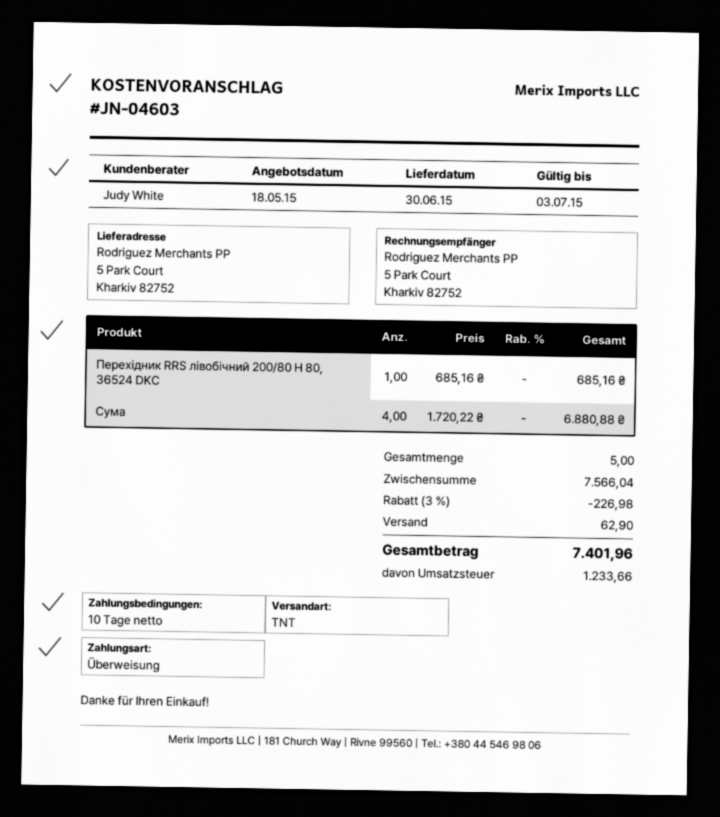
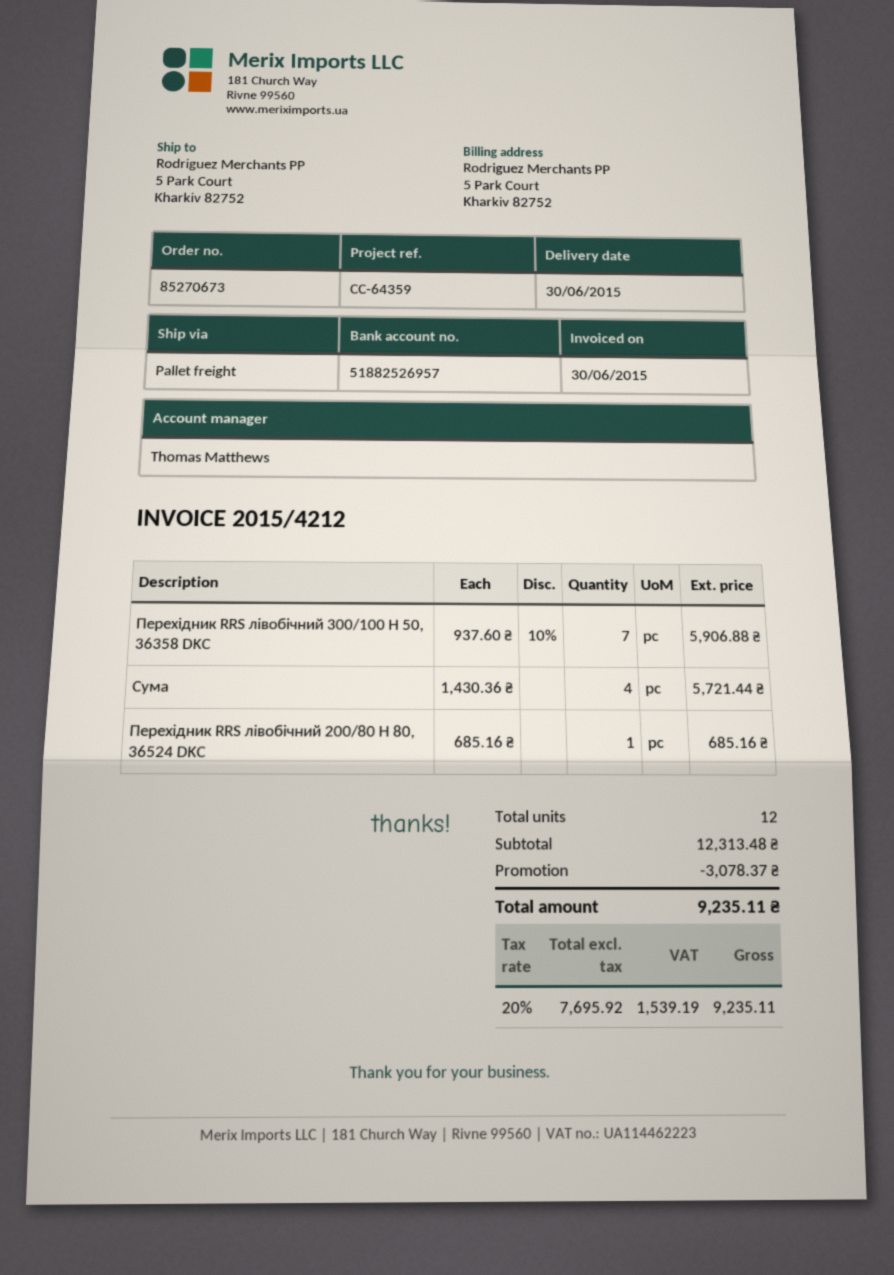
sales rep: Judy White -> Thomas Matthews
shipping method: TNT -> pallet freight
Сума: 4 x 1720.22 = 6880.88 -> 4 x 1430.36 = 5721.44
Перехідник RRS лівобічний 300/100 H 50, 36358 DKC: none -> 7 x 937.60 - 10% = 5906.88
total quantity: 5 -> 12
subtotal: 7566.04 -> 12313.48
discount: 226.98 -> 3078.37
shipping: 62.90 -> none
tax: 1233.66 -> 1539.19
total: 7401.96 -> 9235.11

